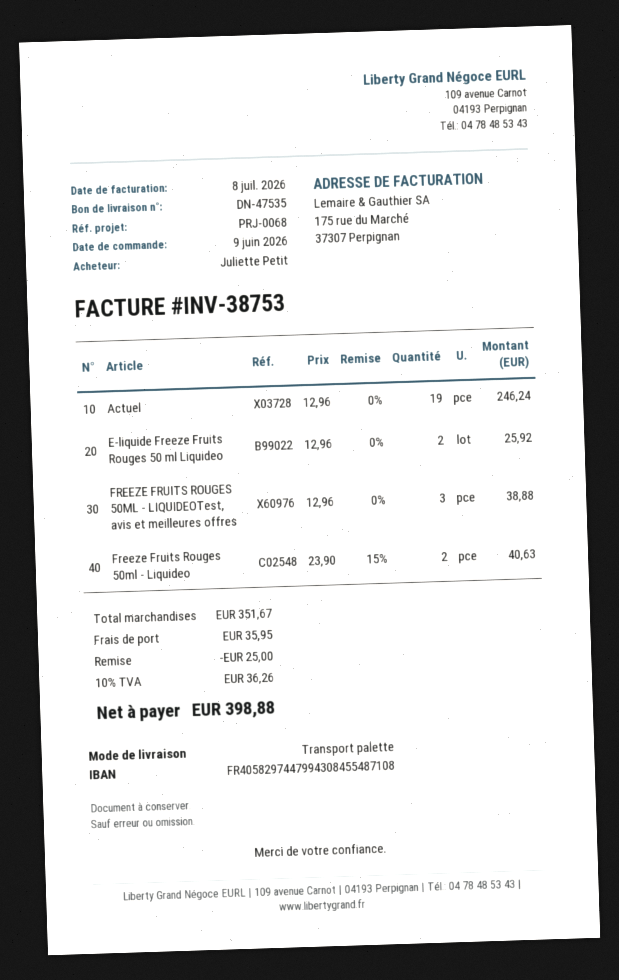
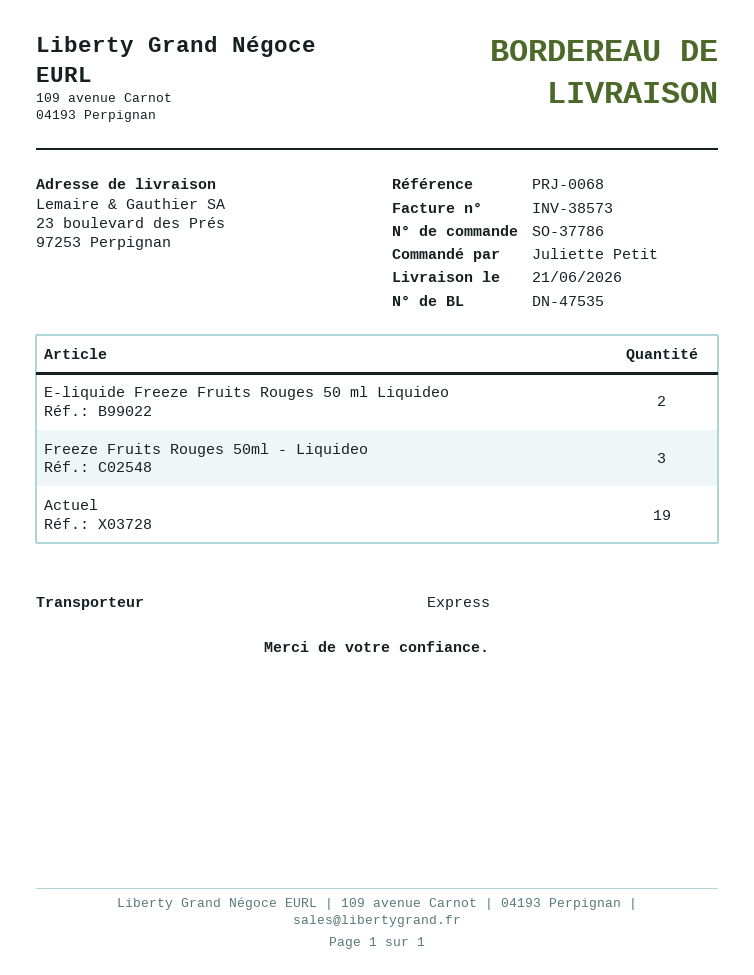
invoice number: INV-38753 -> INV-38573
shipping method: pallet freight -> express
FREEZE FRUITS ROUGES 50ML - LIQUIDEOTest, avis et meilleures offres: 3 -> none
Freeze Fruits Rouges 50ml - Liquideo: 2 -> 3

